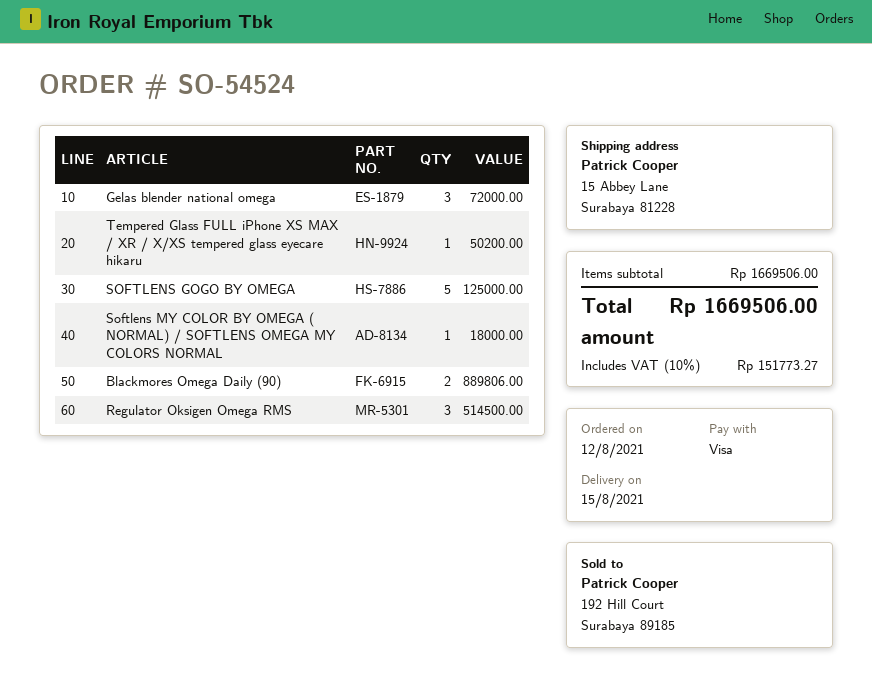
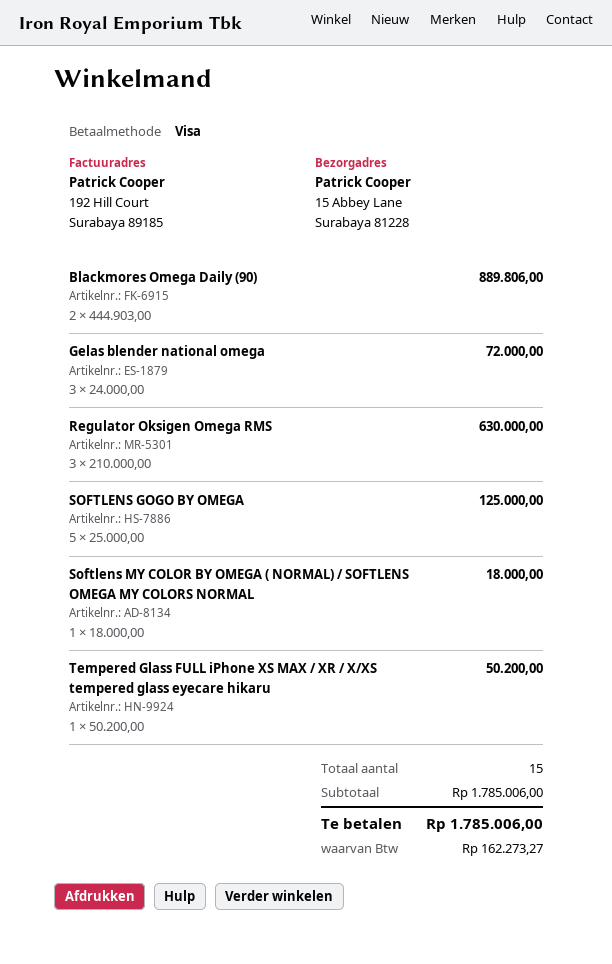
Regulator Oksigen Omega RMS: 3 for 514500.00 -> 3 for 630000.00
subtotal: 1669506.00 -> 1785006.00
tax: 151773.27 -> 162273.27
total: 1669506.00 -> 1785006.00

